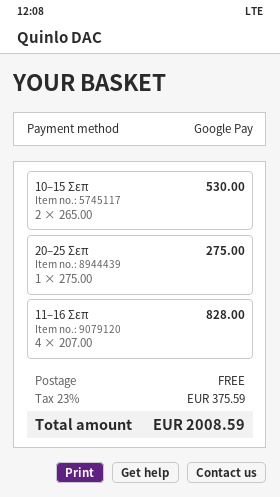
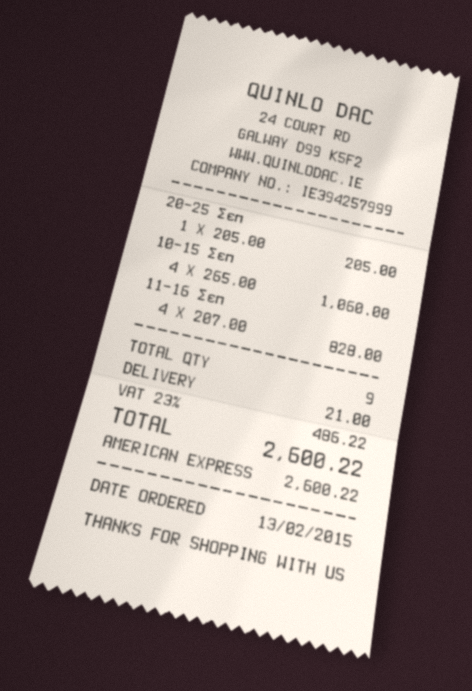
payment method: Google Pay -> American Express
10–15 Σεπ: 2 x 265.00 = 530.00 -> 4 x 265.00 = 1060.00
20–25 Σεπ: 1 x 275.00 = 275.00 -> 1 x 205.00 = 205.00
shipping: 0.00 -> 21.00
tax: 23% = 375.59 -> 23% = 486.22
total: 2008.59 -> 2600.22

